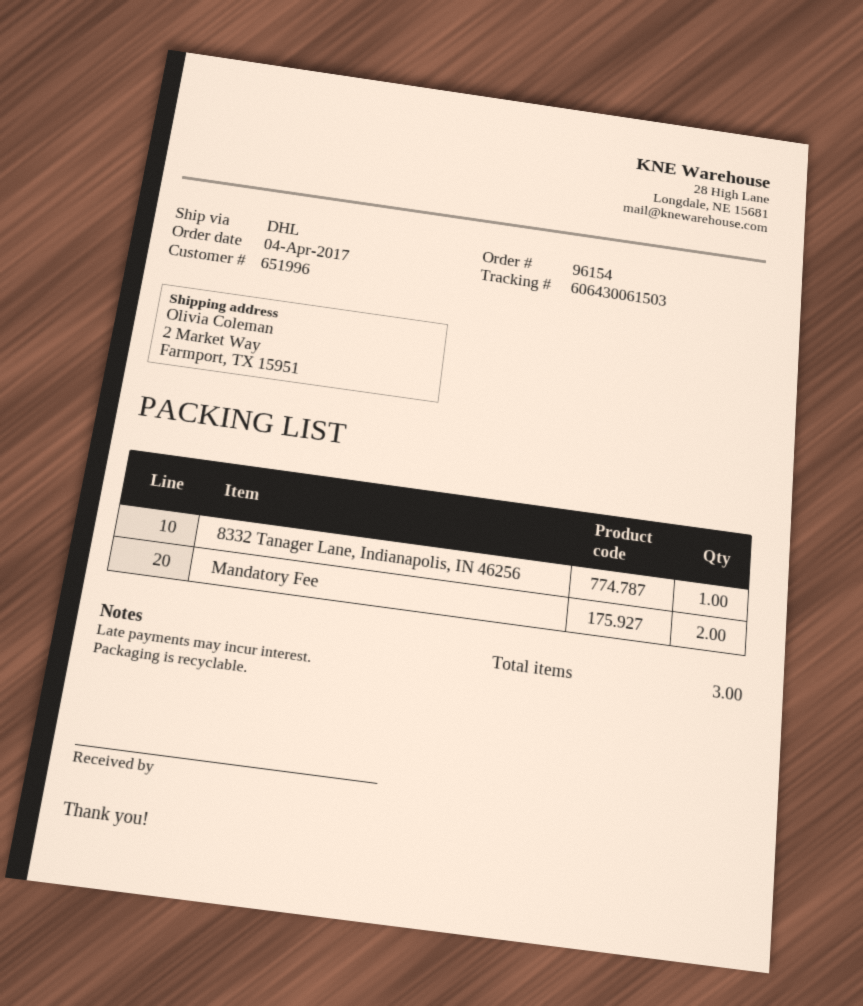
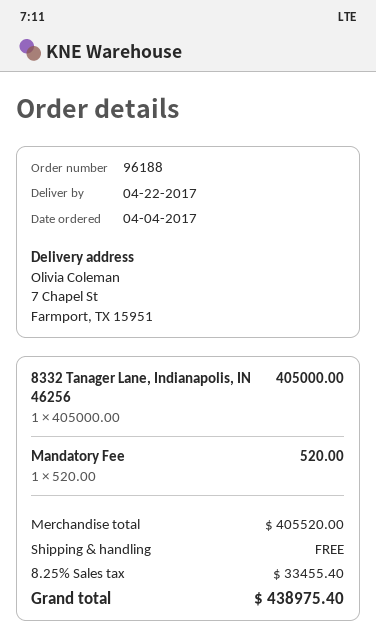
order number: 96154 -> 96188
ship to: 2 Market Way, Farmport, TX 15951 -> 7 Chapel St, Farmport, TX 15951
Mandatory Fee: 2 -> 1

